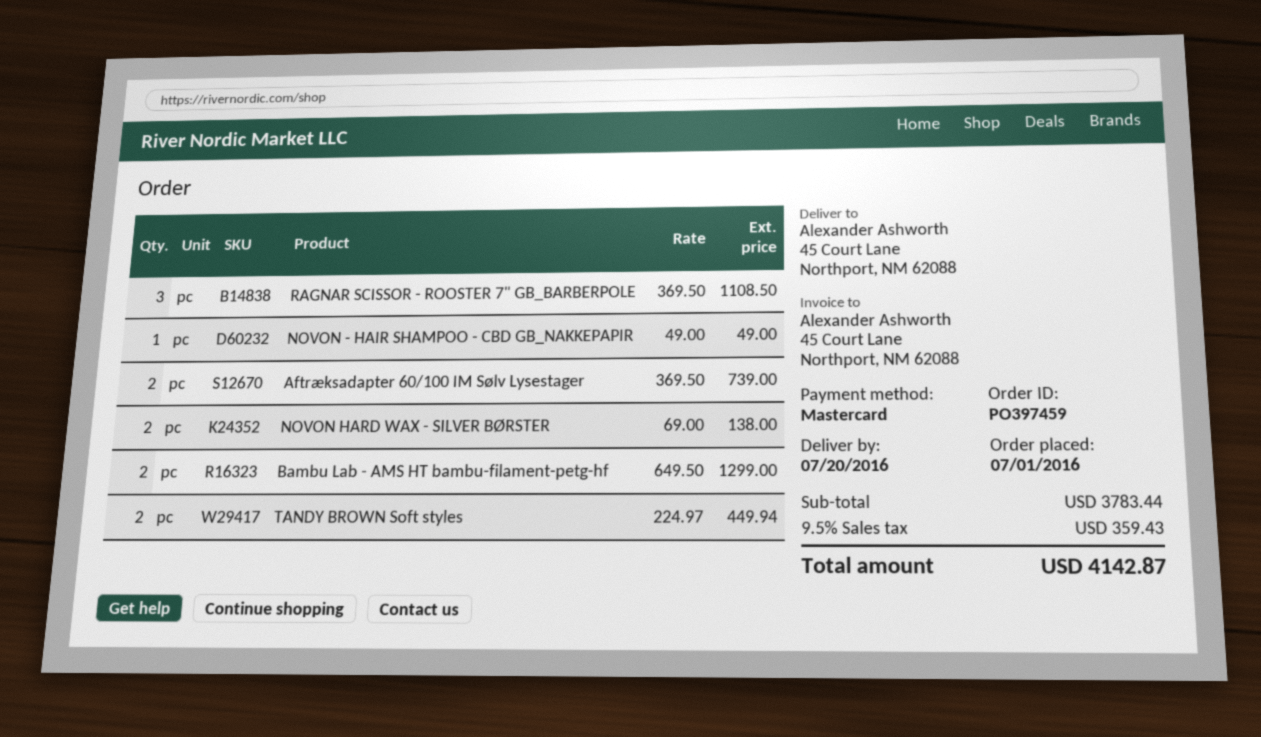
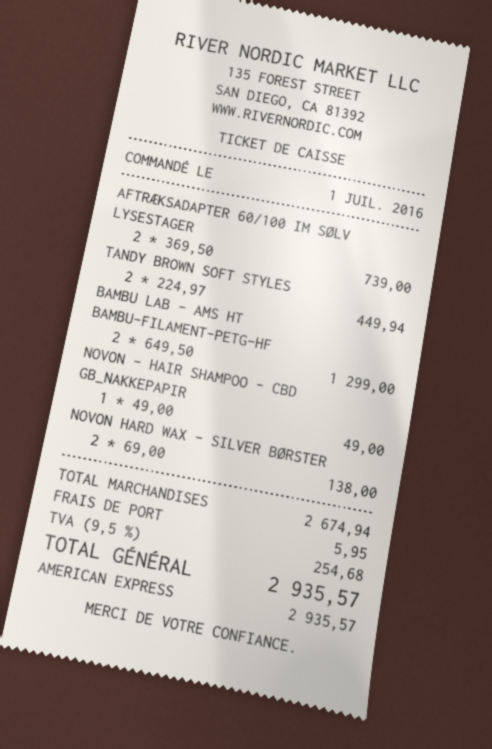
payment method: Mastercard -> American Express
RAGNAR SCISSOR - ROOSTER 7" GB_BARBERPOLE: 3 x 369.50 = 1108.50 -> none
subtotal: 3783.44 -> 2674.94
shipping: none -> 5.95
tax: 9.5% = 359.43 -> 9.5% = 254.68
total: 4142.87 -> 2935.57

